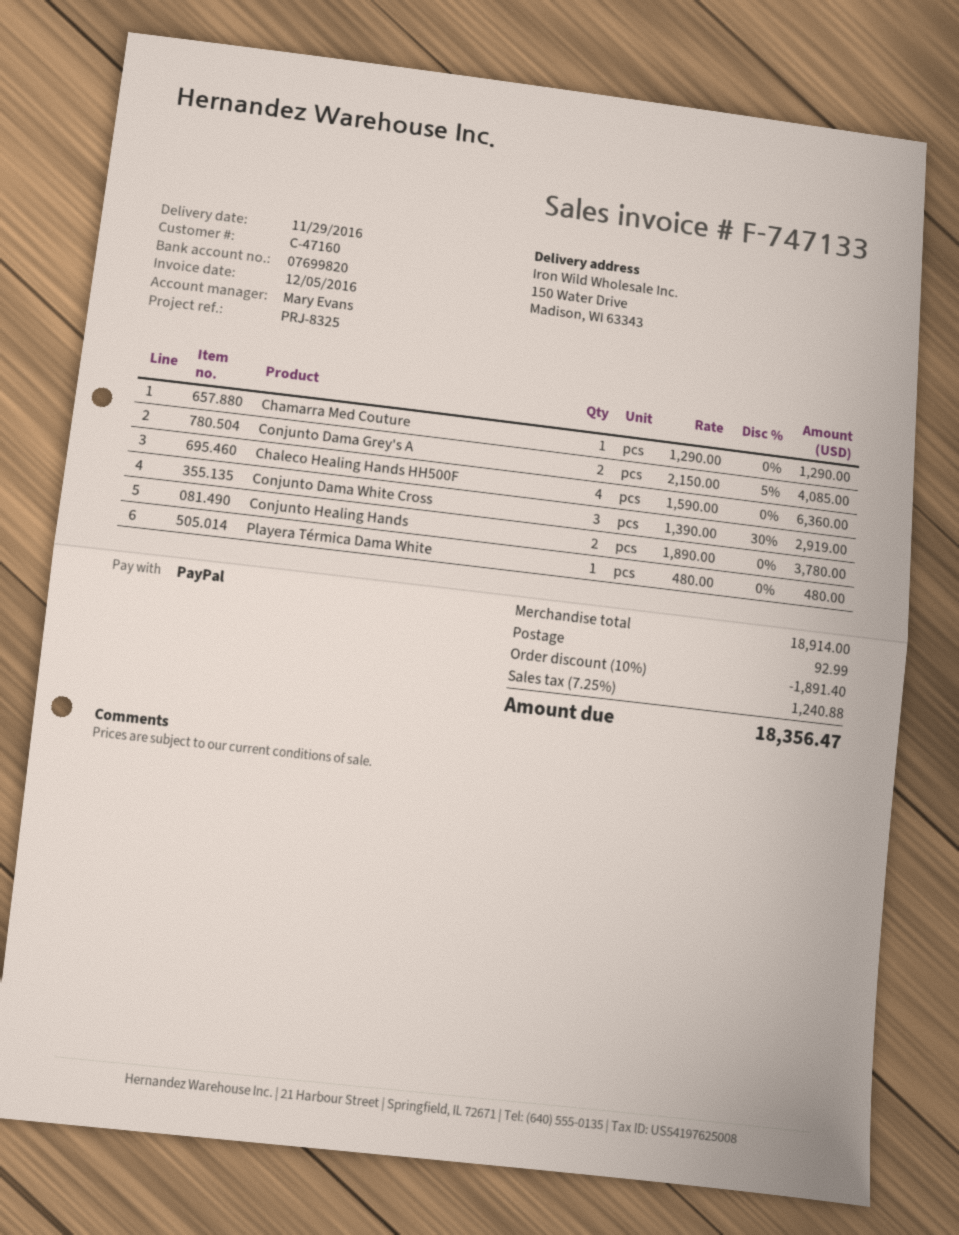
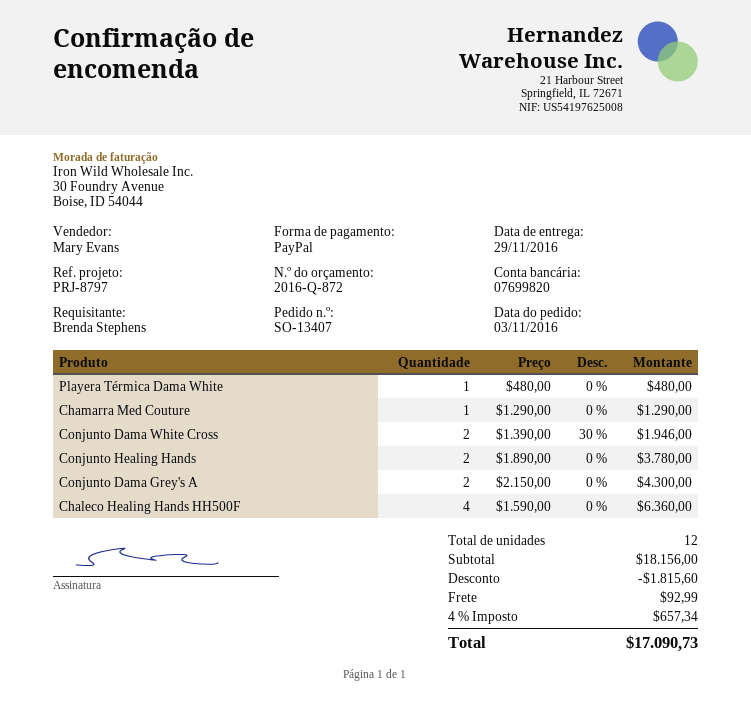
reference: PRJ-8325 -> PRJ-8797
Conjunto Dama Grey's A: 2 x 2150.00 - 5% = 4085.00 -> 2 x 2150.00 = 4300.00
Conjunto Dama White Cross: 3 x 1390.00 - 30% = 2919.00 -> 2 x 1390.00 - 30% = 1946.00
subtotal: 18914.00 -> 18156.00
discount: 1891.40 -> 1815.60
tax: 7.25% = 1240.88 -> 4% = 657.34
total: 18356.47 -> 17090.73

